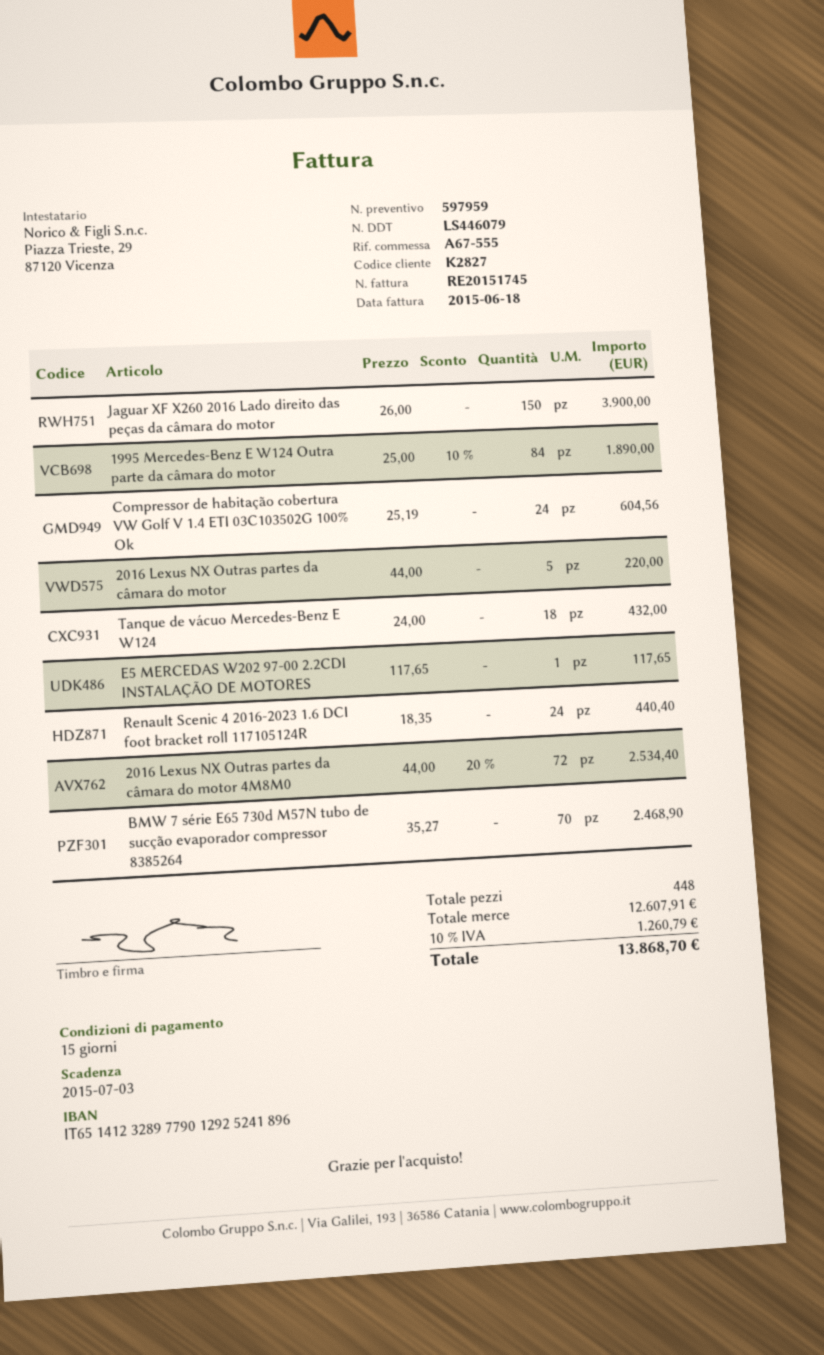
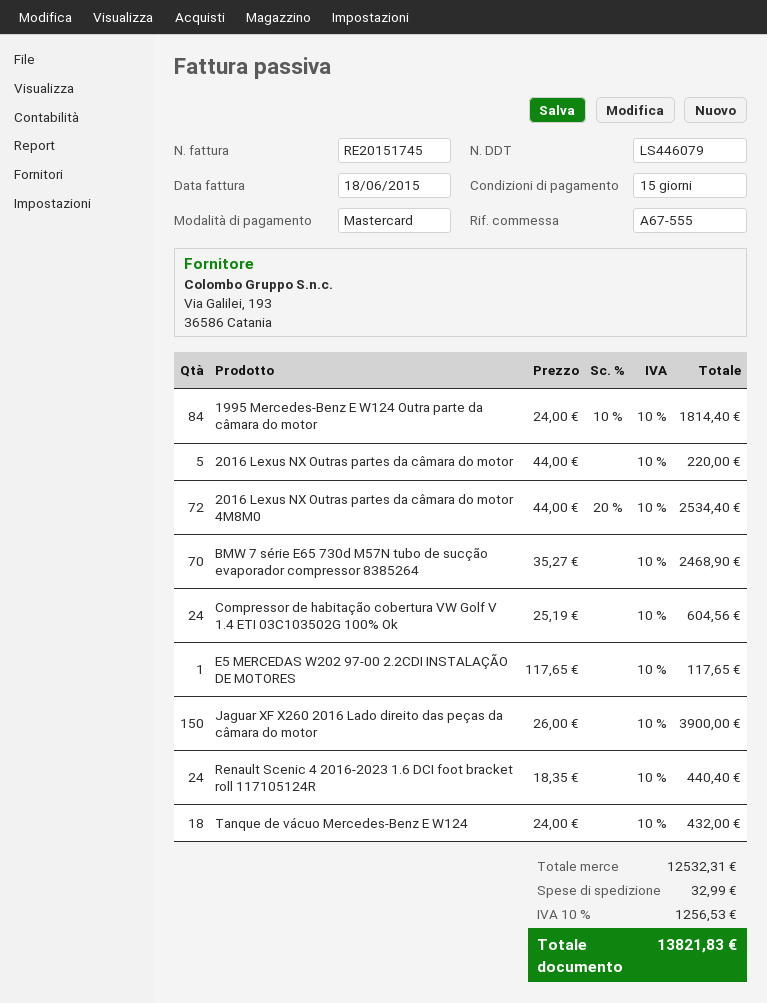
1995 Mercedes-Benz E W124 Outra parte da câmara do motor: 84 x 25.00 - 10% = 1890.00 -> 84 x 24.00 - 10% = 1814.40
subtotal: 12607.91 -> 12532.31
shipping: none -> 32.99
tax: 10% = 1260.79 -> 10% = 1256.53
total: 13868.70 -> 13821.83

